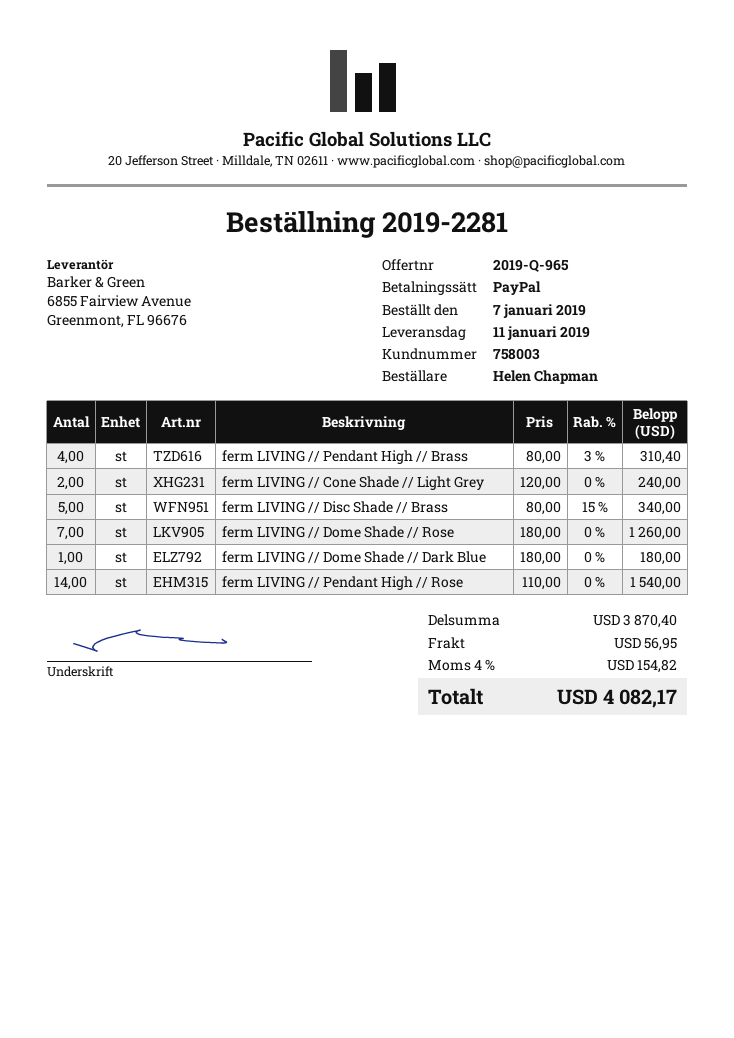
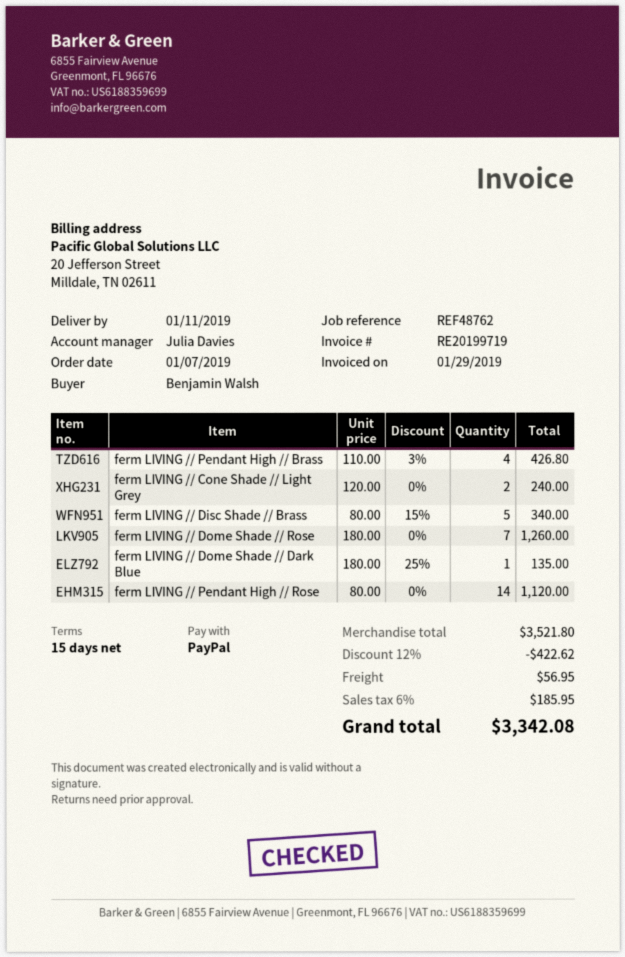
ordered by: Helen Chapman -> Benjamin Walsh
ferm LIVING // Pendant High // Brass: 4 x 80.00 - 3% = 310.40 -> 4 x 110.00 - 3% = 426.80
ferm LIVING // Dome Shade // Dark Blue: 1 x 180.00 = 180.00 -> 1 x 180.00 - 25% = 135.00
ferm LIVING // Pendant High // Rose: 14 x 110.00 = 1540.00 -> 14 x 80.00 = 1120.00
subtotal: 3870.40 -> 3521.80
discount: none -> 12% = 422.62
tax: 4% = 154.82 -> 6% = 185.95
total: 4082.17 -> 3342.08

